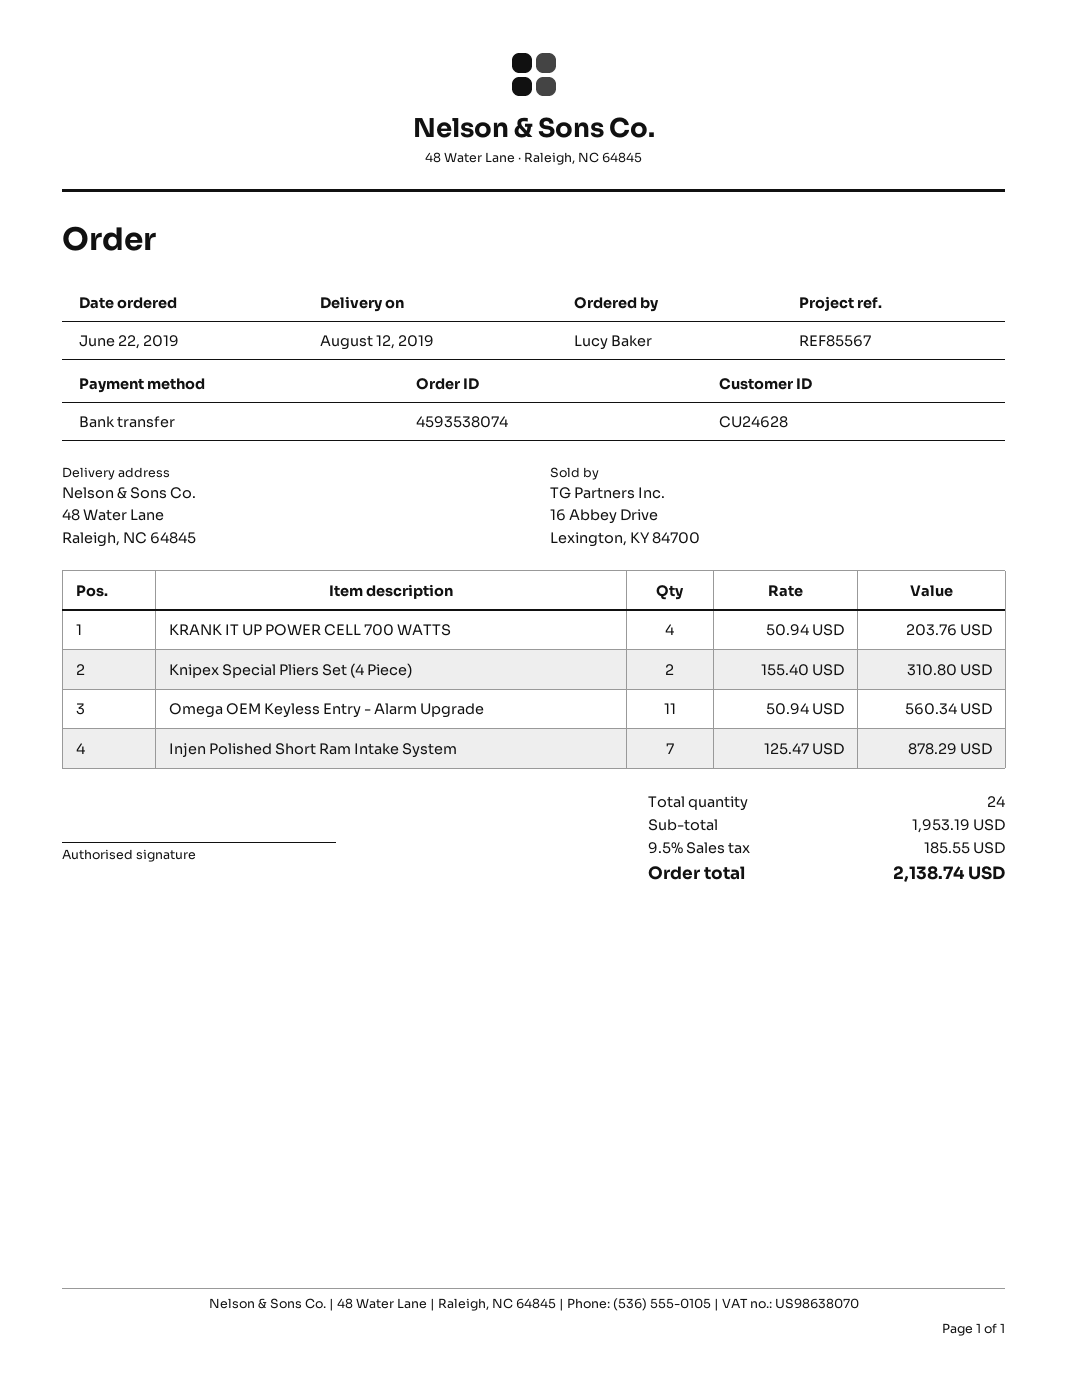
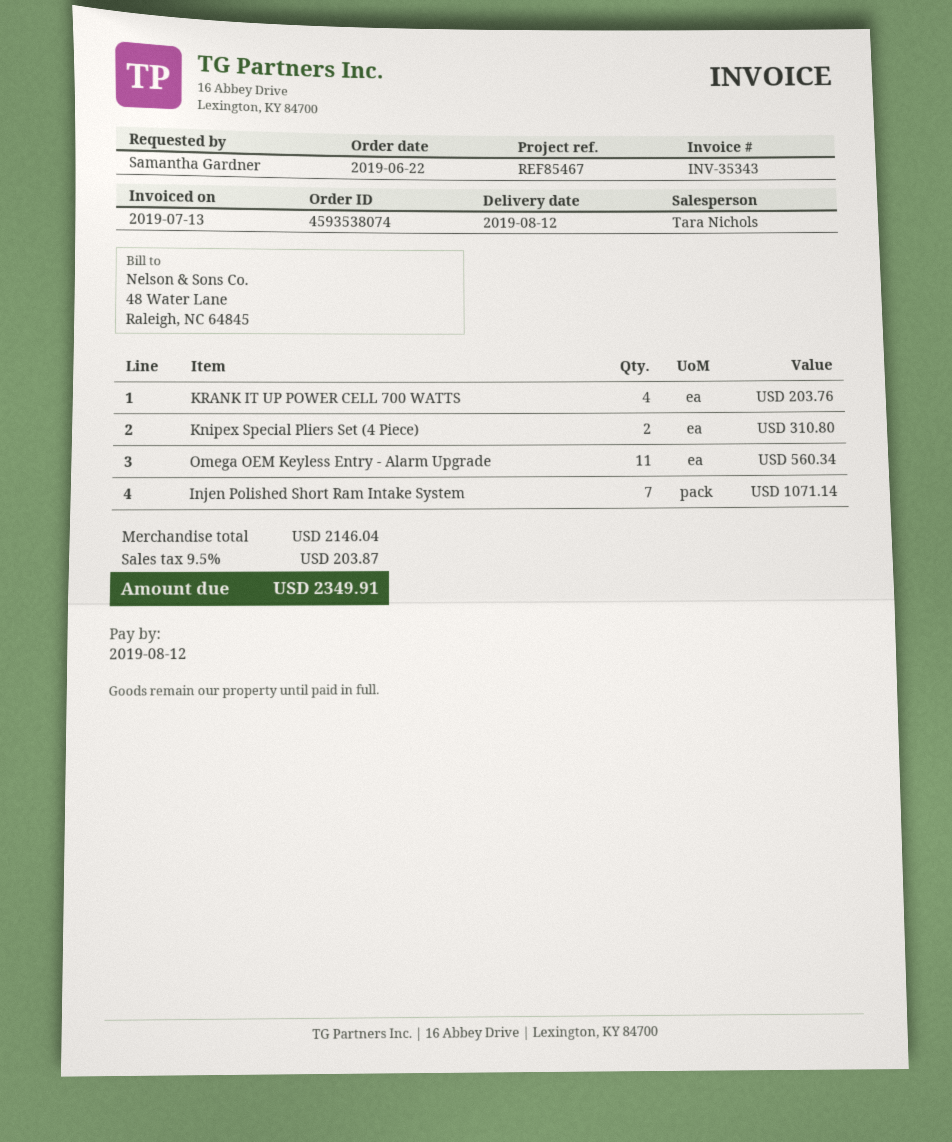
reference: REF85567 -> REF85467
ordered by: Lucy Baker -> Samantha Gardner
Injen Polished Short Ram Intake System: 7 for 878.29 -> 7 for 1071.14
subtotal: 1953.19 -> 2146.04
tax: 9.5% = 185.55 -> 9.5% = 203.87
total: 2138.74 -> 2349.91

